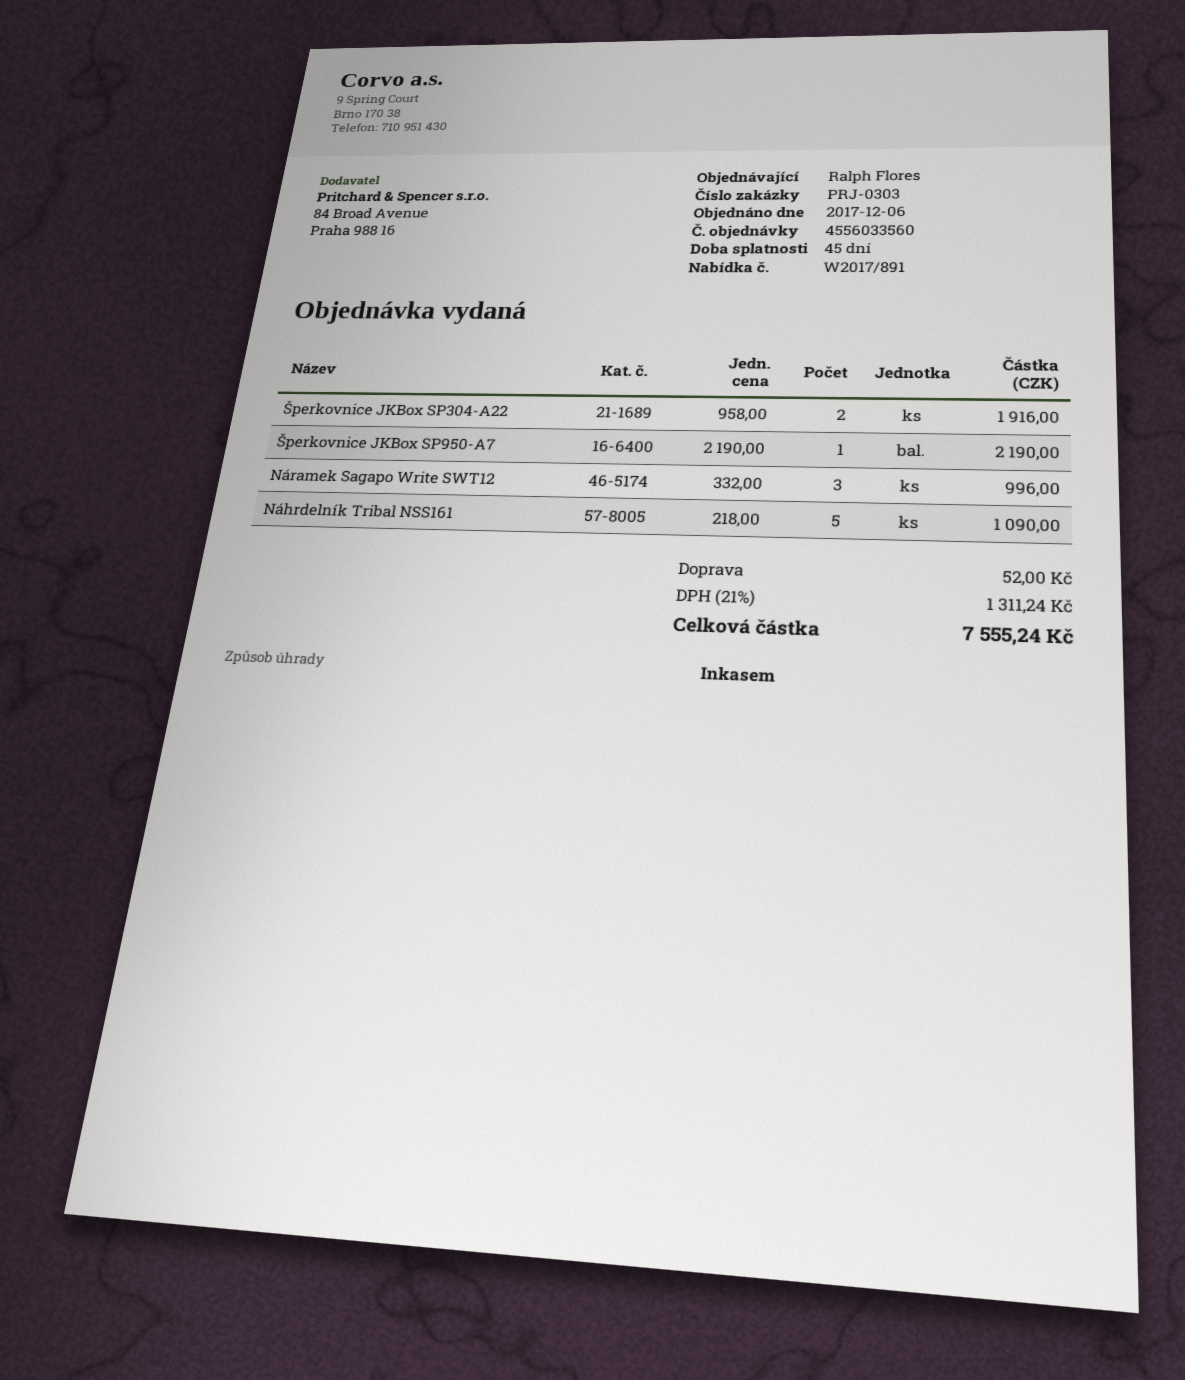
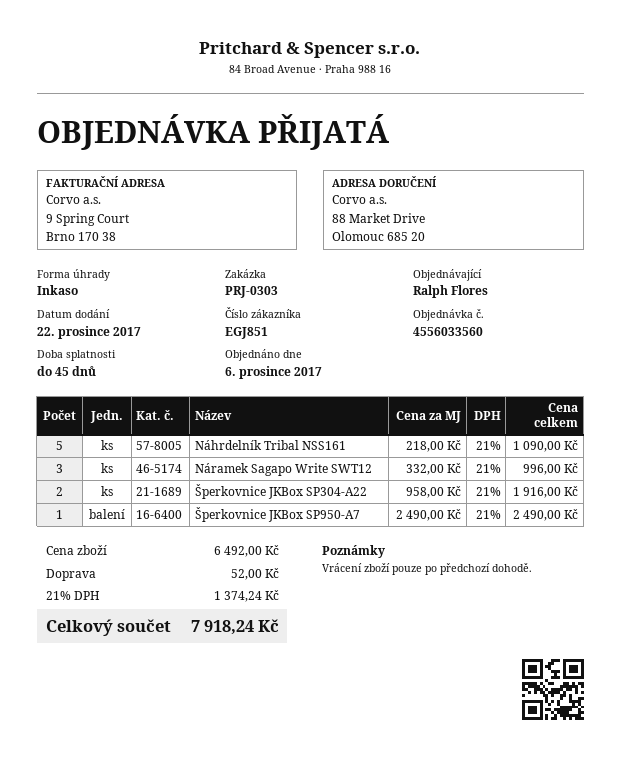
Šperkovnice JKBox SP950-A7: 1 x 2190.00 = 2190.00 -> 1 x 2490.00 = 2490.00
tax: 21% = 1311.24 -> 21% = 1374.24
total: 7555.24 -> 7918.24

